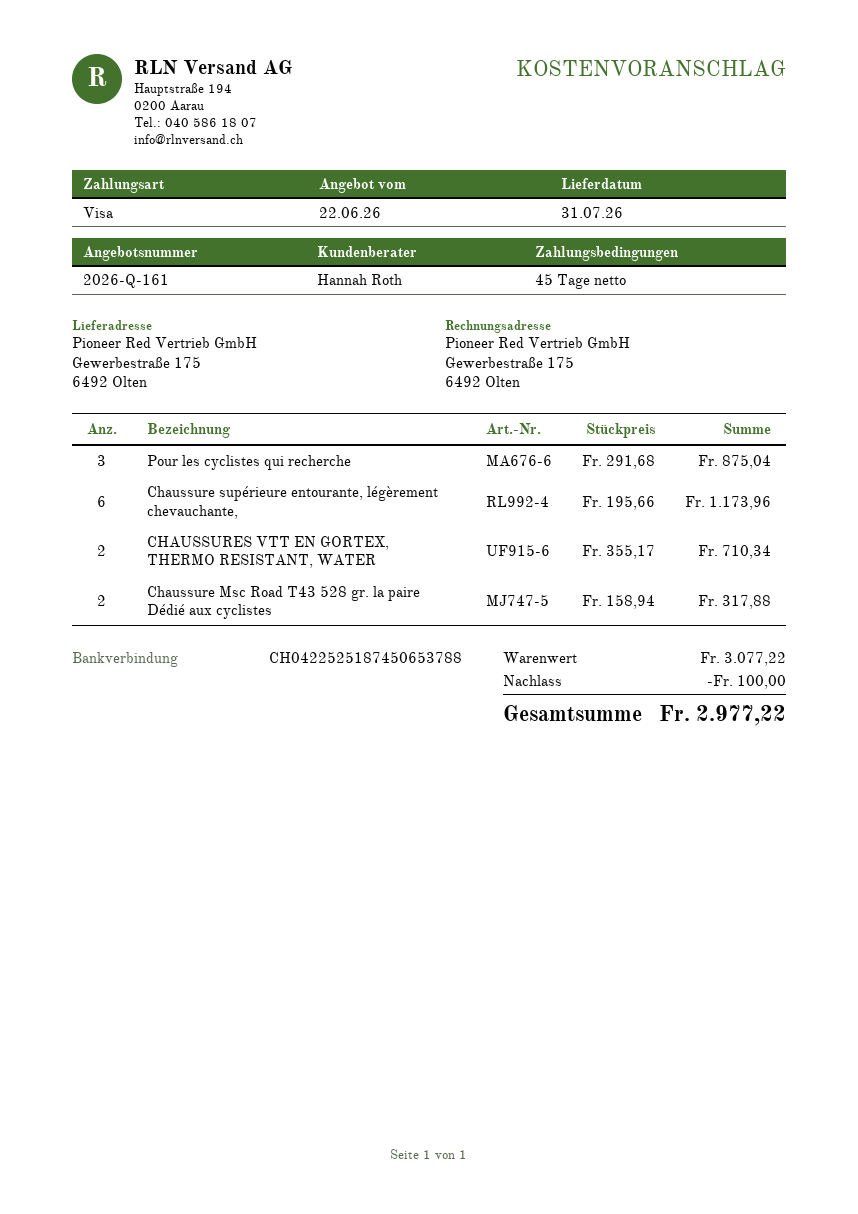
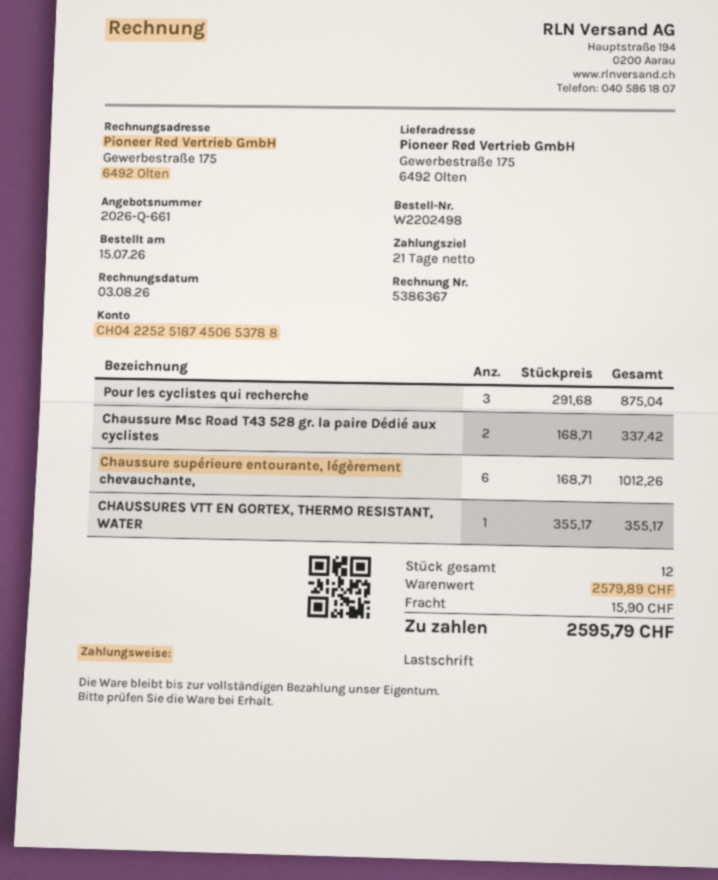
quote number: 2026-Q-161 -> 2026-Q-661
payment terms: 45 days -> 21 days
payment method: Visa -> direct debit
Chaussure supérieure entourante, légèrement chevauchante,: 6 x 195.66 = 1173.96 -> 6 x 168.71 = 1012.26
CHAUSSURES VTT EN GORTEX, THERMO RESISTANT, WATER: 2 x 355.17 = 710.34 -> 1 x 355.17 = 355.17
Chaussure Msc Road T43 528 gr. la paire Dédié aux cyclistes: 2 x 158.94 = 317.88 -> 2 x 168.71 = 337.42
subtotal: 3077.22 -> 2579.89
discount: 100.00 -> none
shipping: none -> 15.90
total: 2977.22 -> 2595.79

